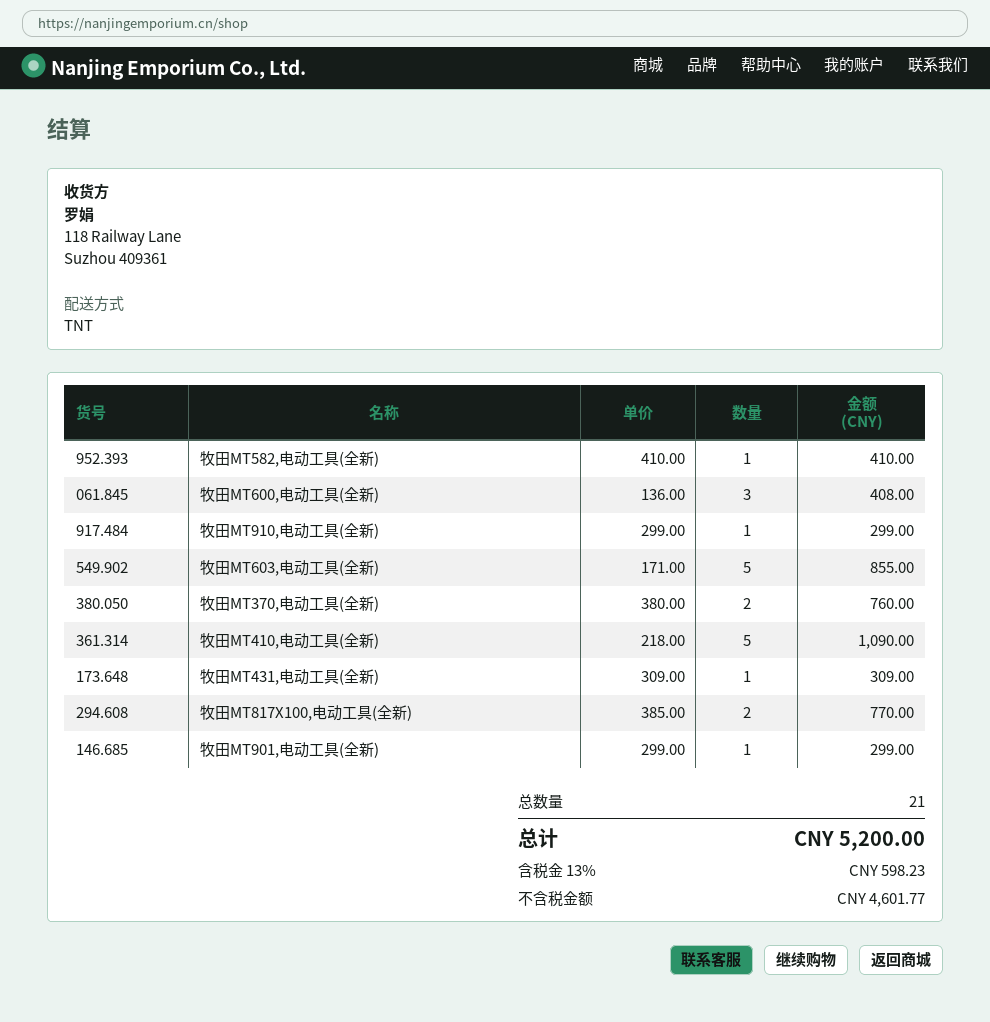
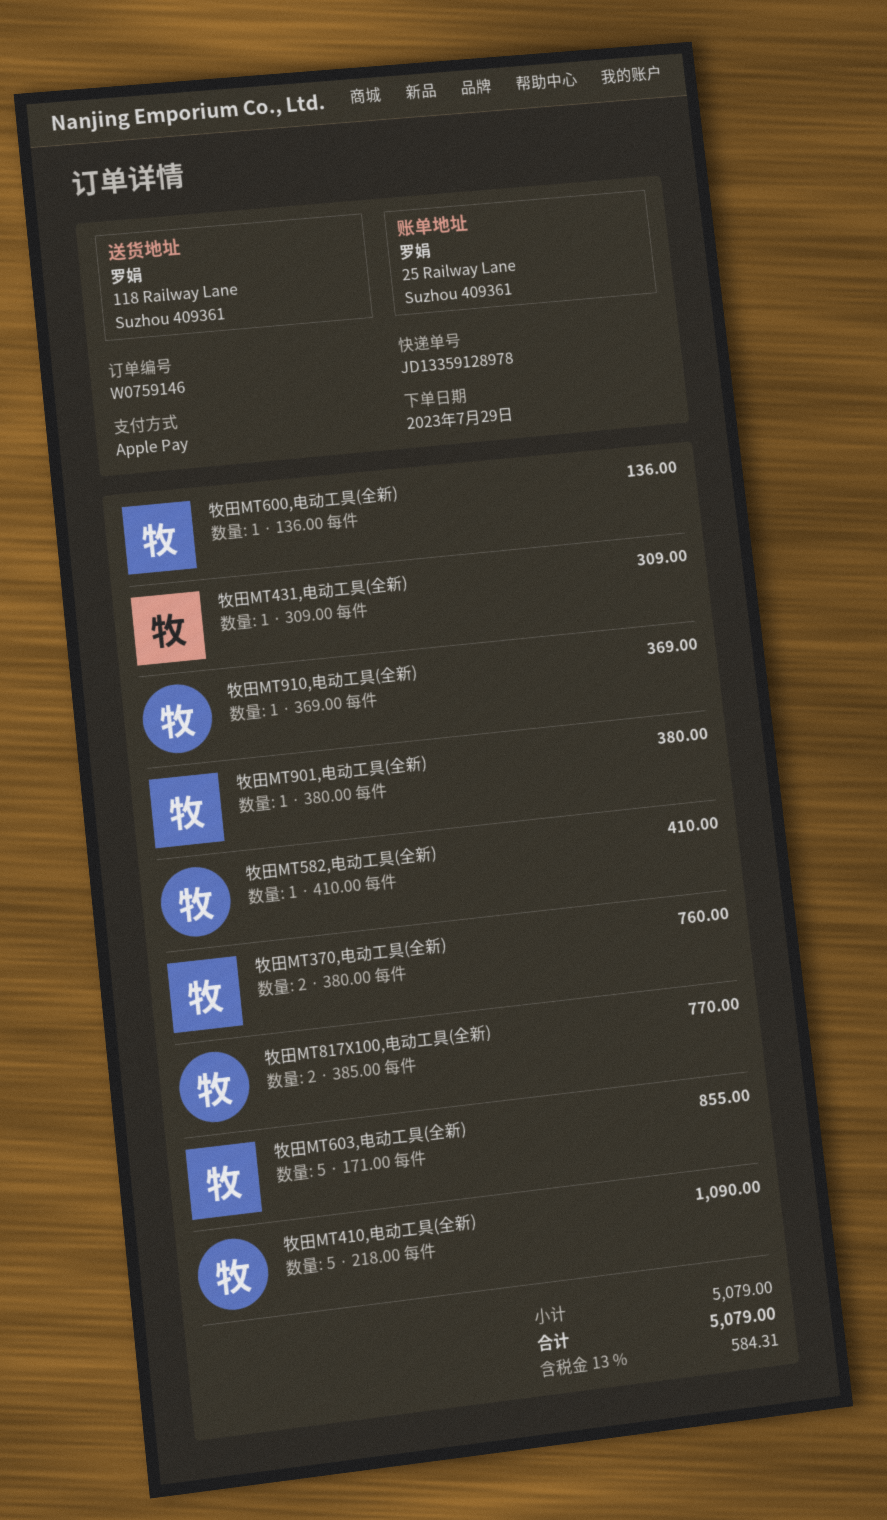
牧田MT600,电动工具(全新): 3 x 136.00 = 408.00 -> 1 x 136.00 = 136.00
牧田MT910,电动工具(全新): 1 x 299.00 = 299.00 -> 1 x 369.00 = 369.00
牧田MT901,电动工具(全新): 1 x 299.00 = 299.00 -> 1 x 380.00 = 380.00
tax: 13% = 598.23 -> 13% = 584.31
total: 5200.00 -> 5079.00

